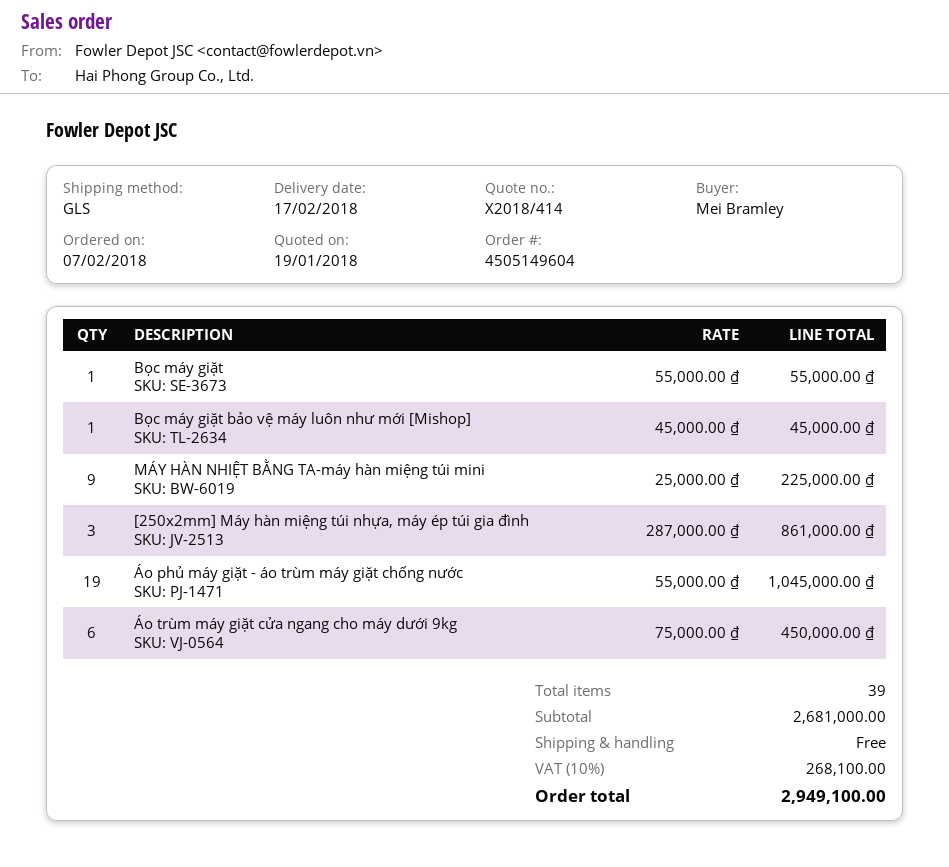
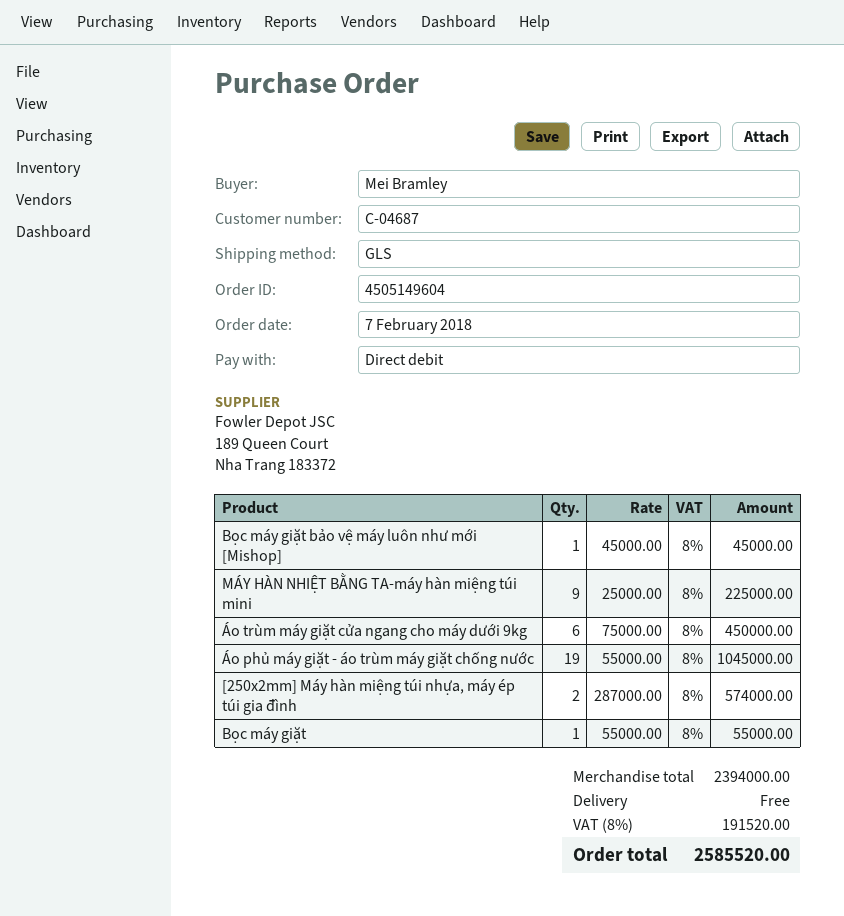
[250x2mm] Máy hàn miệng túi nhựa, máy ép túi gia đình: 3 x 287000.00 = 861000.00 -> 2 x 287000.00 = 574000.00
subtotal: 2681000.00 -> 2394000.00
tax: 10% = 268100.00 -> 8% = 191520.00
total: 2949100.00 -> 2585520.00

